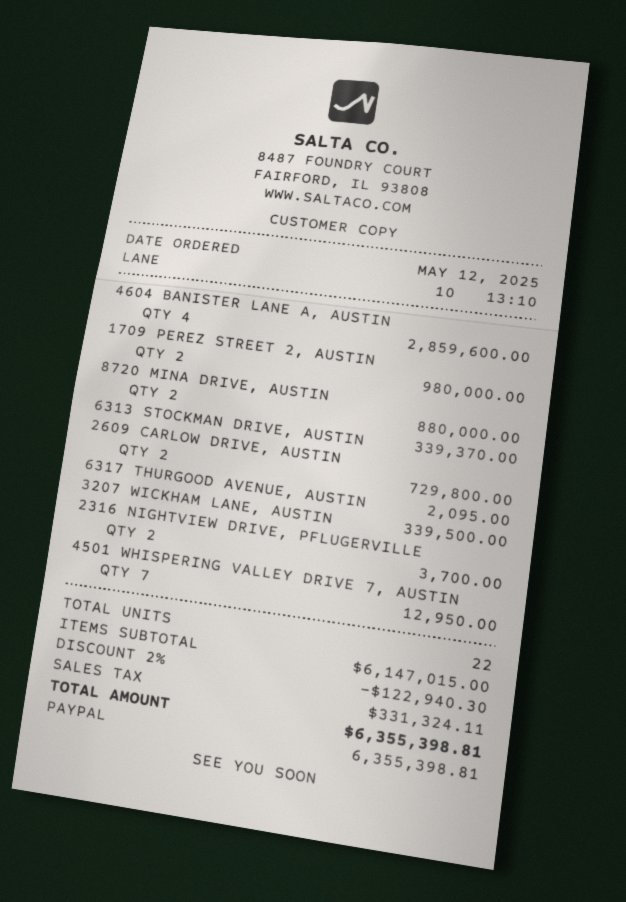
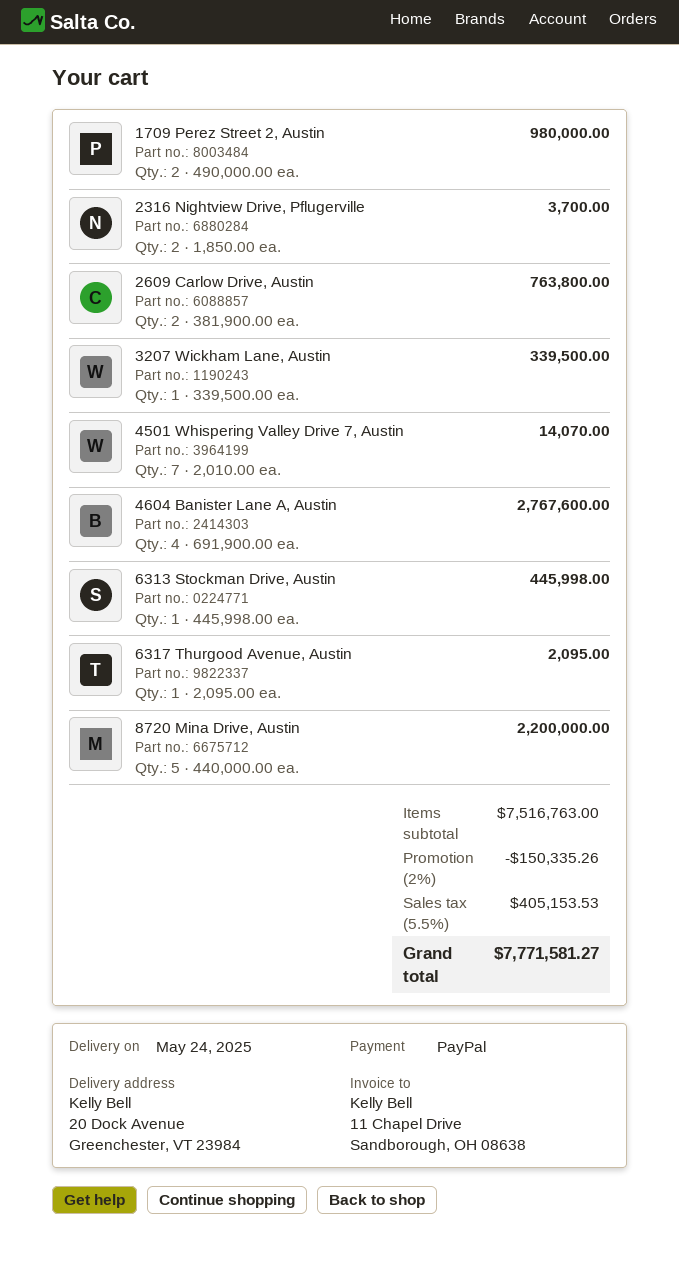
4604 BANISTER LANE A, AUSTIN: 4 for 2859600.00 -> 4 for 2767600.00
8720 MINA DRIVE, AUSTIN: 2 for 880000.00 -> 5 for 2200000.00
6313 STOCKMAN DRIVE, AUSTIN: 1 for 339370.00 -> 1 for 445998.00
2609 CARLOW DRIVE, AUSTIN: 2 for 729800.00 -> 2 for 763800.00
4501 WHISPERING VALLEY DRIVE 7, AUSTIN: 7 for 12950.00 -> 7 for 14070.00
subtotal: 6147015.00 -> 7516763.00
discount: 2% = 122940.30 -> 2% = 150335.26
tax: 331324.11 -> 405153.53
total: 6355398.81 -> 7771581.27

